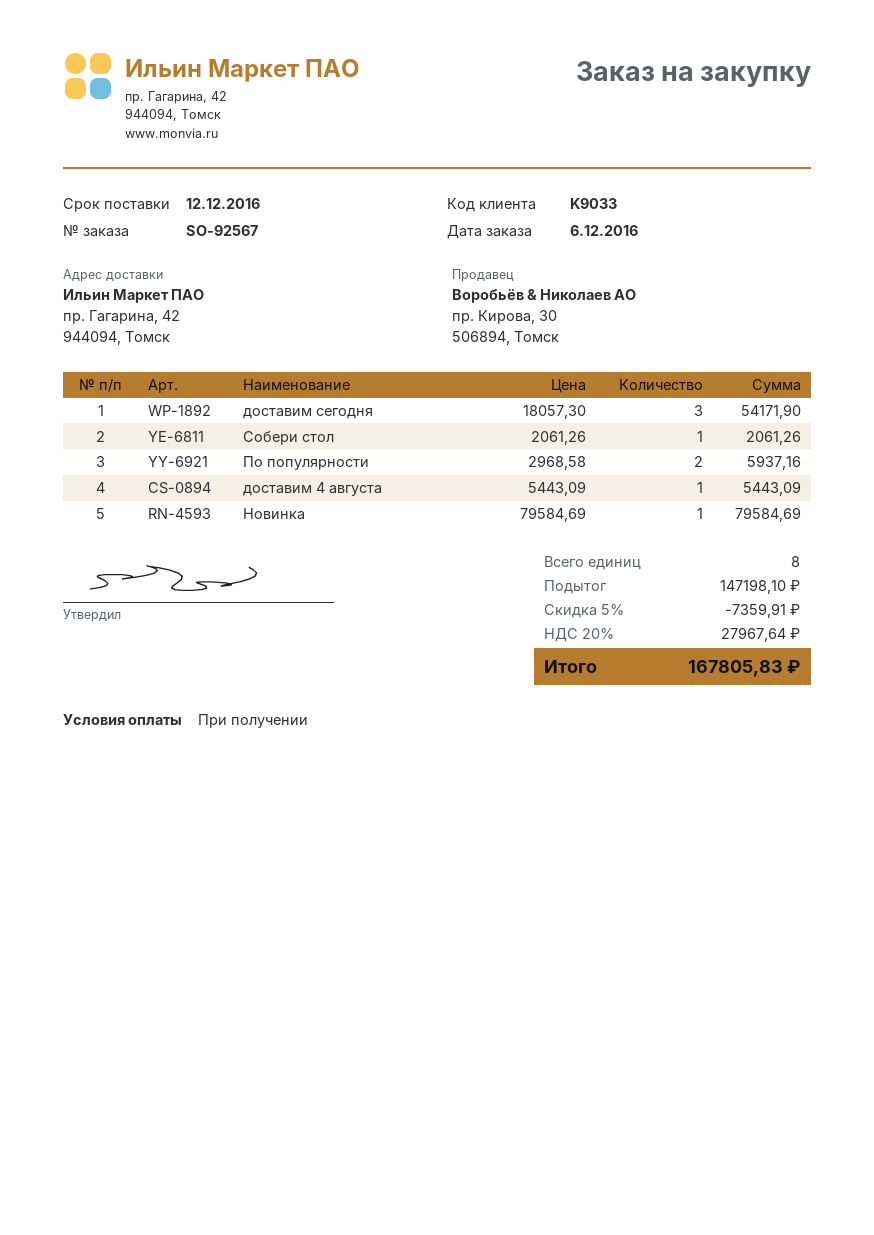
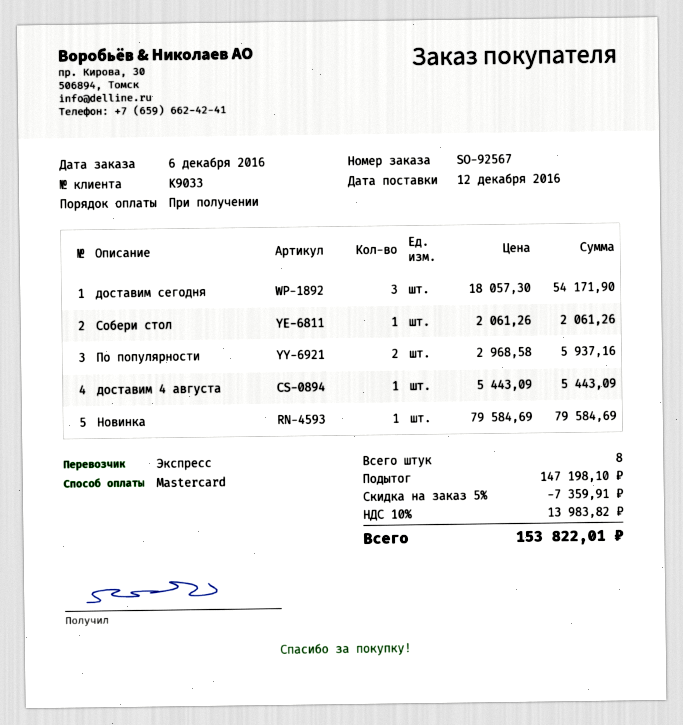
tax: 20% = 27967.64 -> 10% = 13983.82
total: 167805.83 -> 153822.01

